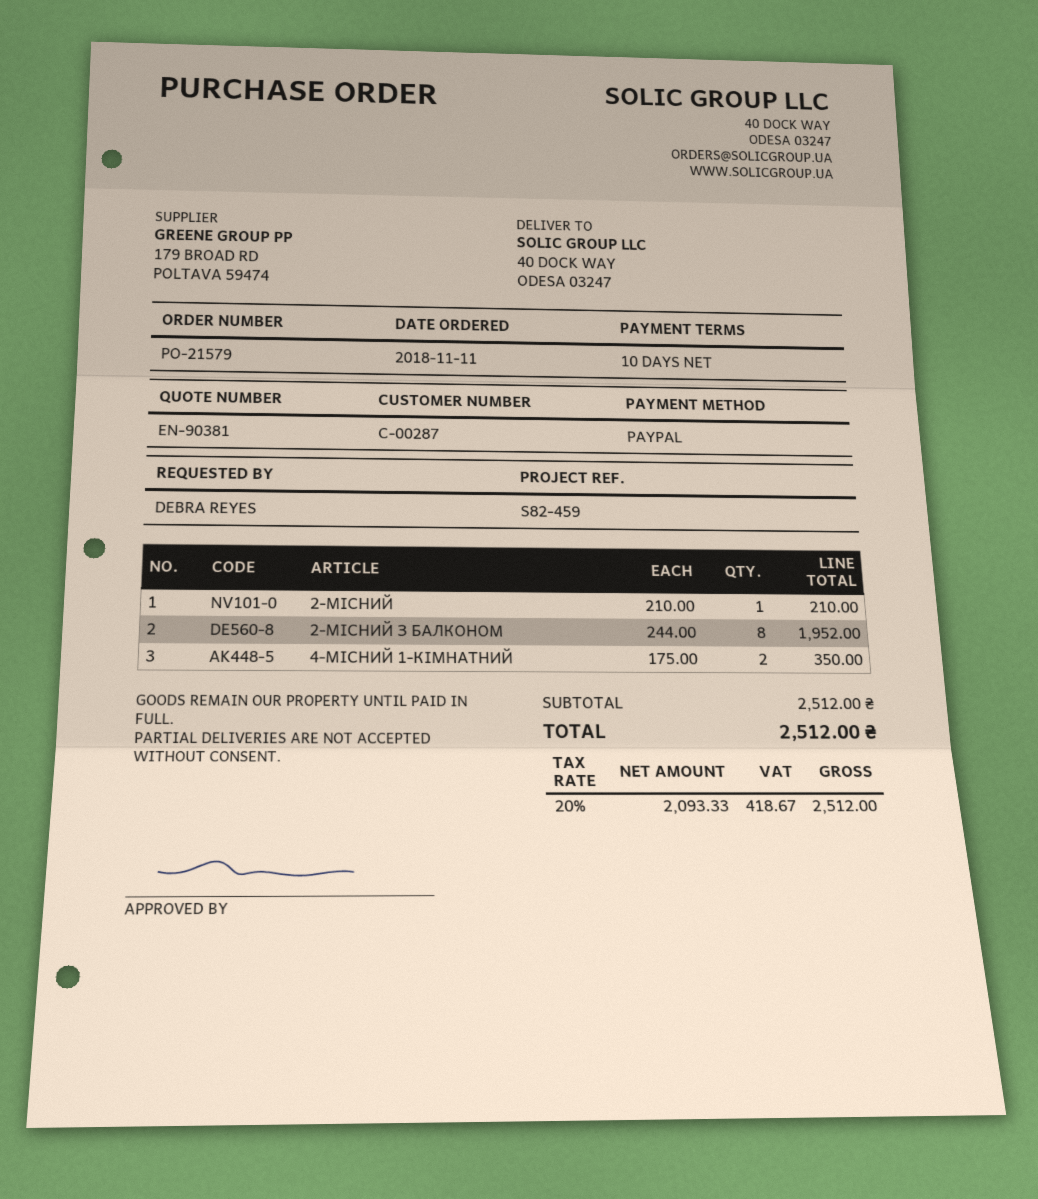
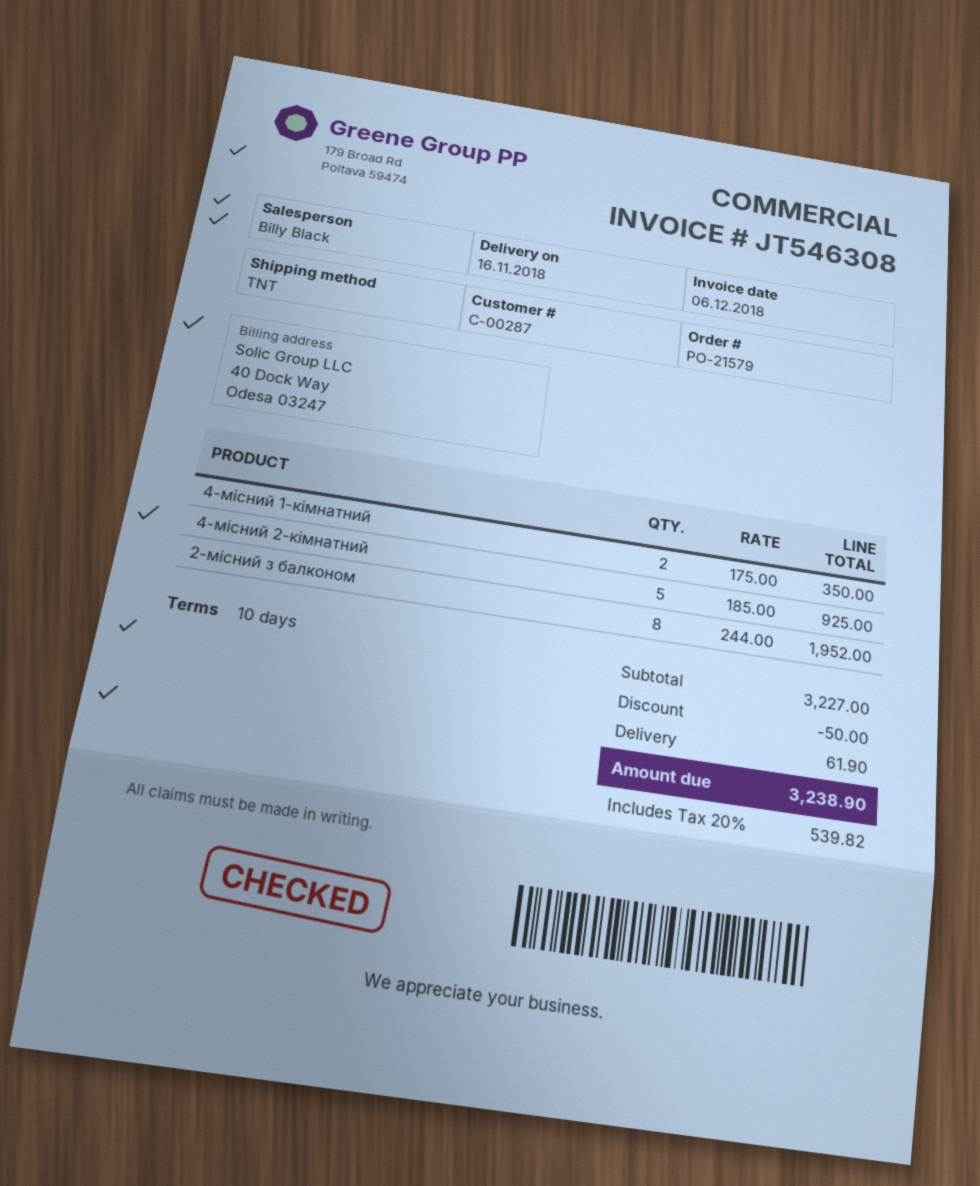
2-МІСНИЙ: 1 x 210.00 = 210.00 -> none
4-місний 2-кімнатний: none -> 5 x 185.00 = 925.00
subtotal: 2512.00 -> 3227.00
discount: none -> 50.00
shipping: none -> 61.90
tax: 20% = 418.67 -> 20% = 539.82
total: 2512.00 -> 3238.90

